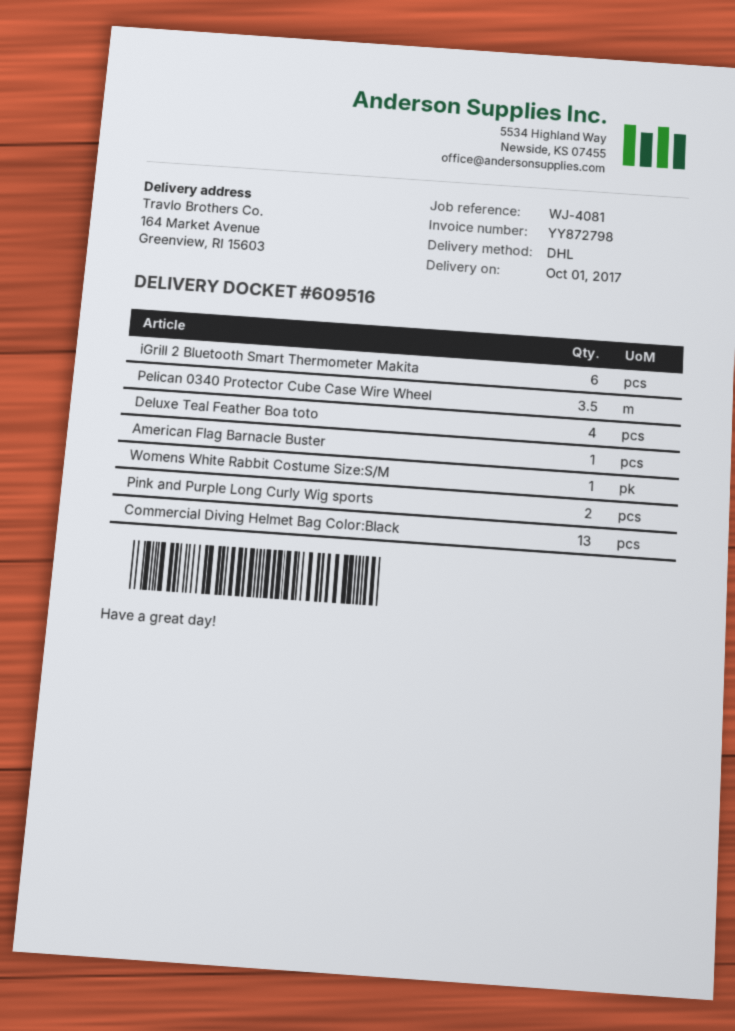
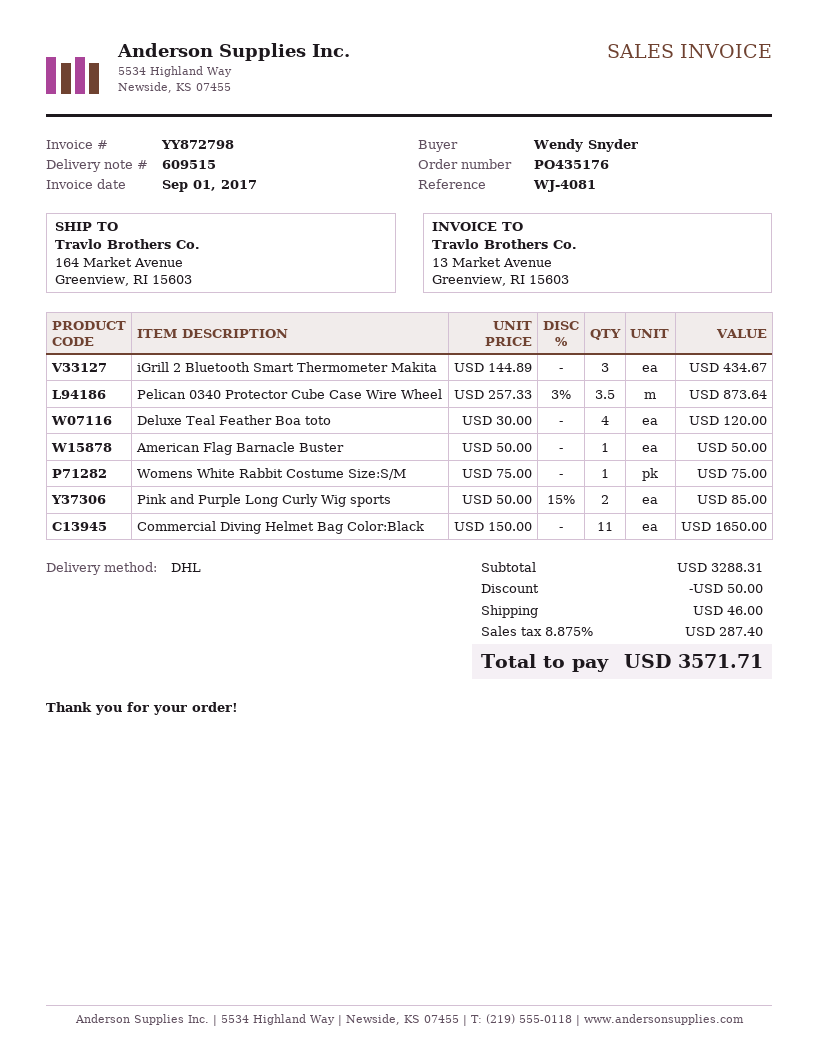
delivery note number: 609516 -> 609515
iGrill 2 Bluetooth Smart Thermometer Makita: 6 -> 3
Commercial Diving Helmet Bag Color:Black: 13 -> 11

